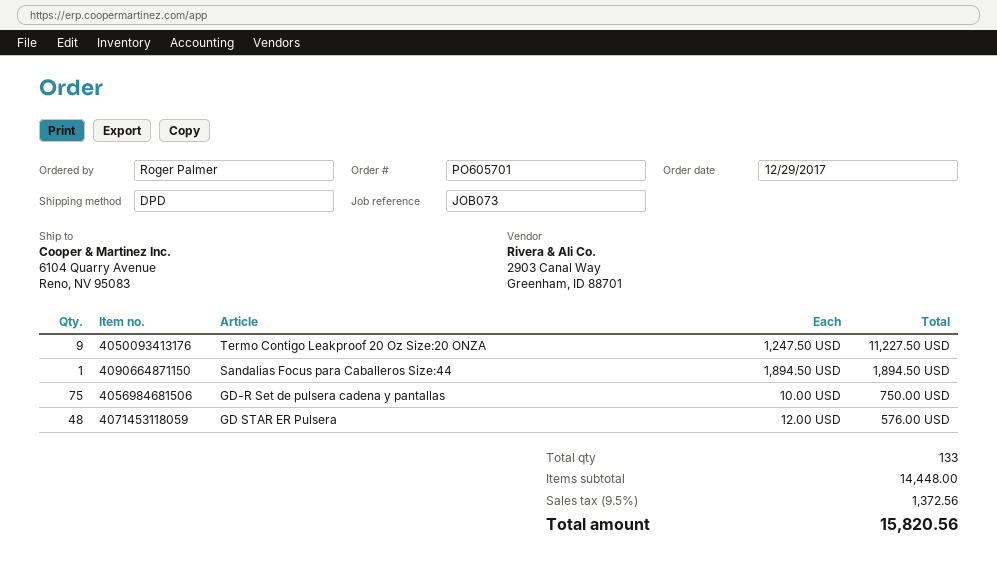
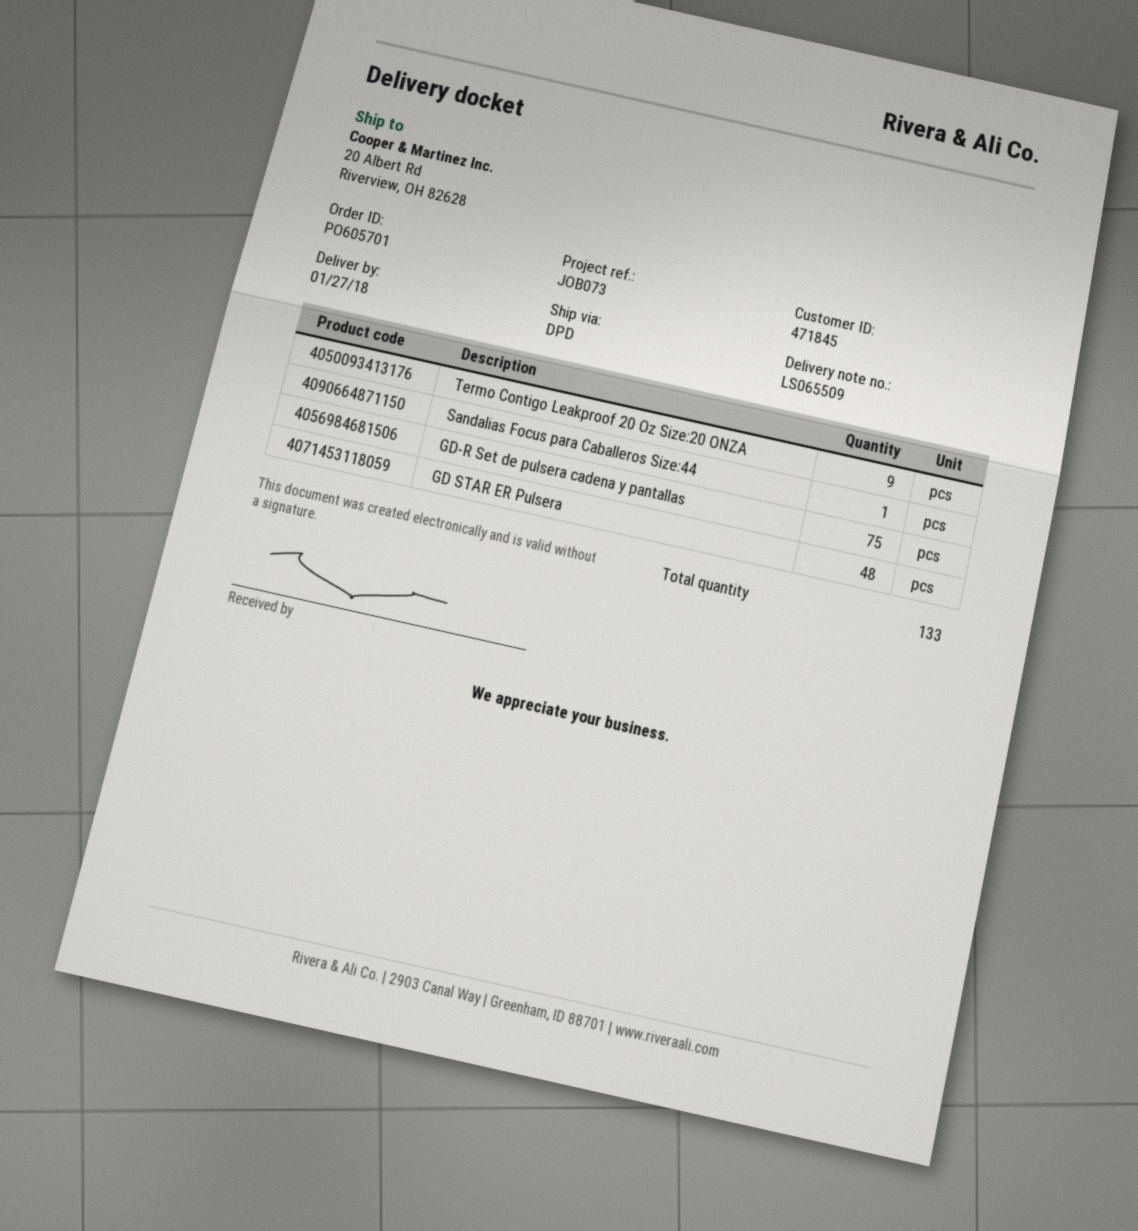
ship to: 6104 Quarry Avenue, Reno, NV 95083 -> 20 Albert Rd, Riverview, OH 82628

